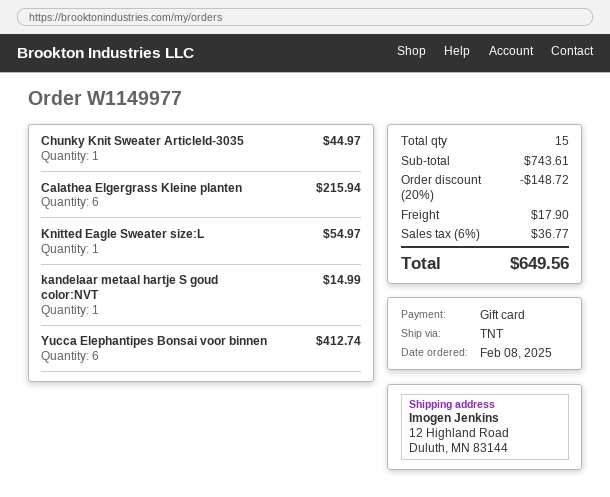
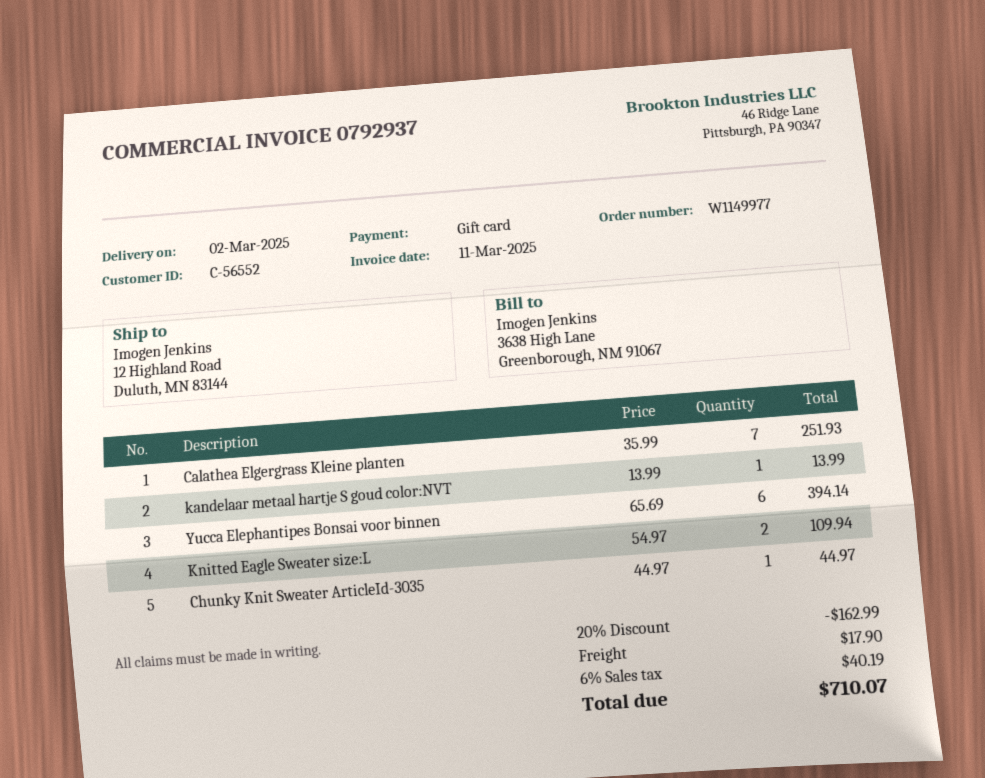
Calathea Elgergrass Kleine planten: 6 for 215.94 -> 7 for 251.93
Knitted Eagle Sweater size:L: 1 for 54.97 -> 2 for 109.94
kandelaar metaal hartje S goud color:NVT: 1 for 14.99 -> 1 for 13.99
Yucca Elephantipes Bonsai voor binnen: 6 for 412.74 -> 6 for 394.14
discount: 20% = 148.72 -> 20% = 162.99
tax: 6% = 36.77 -> 6% = 40.19
total: 649.56 -> 710.07

